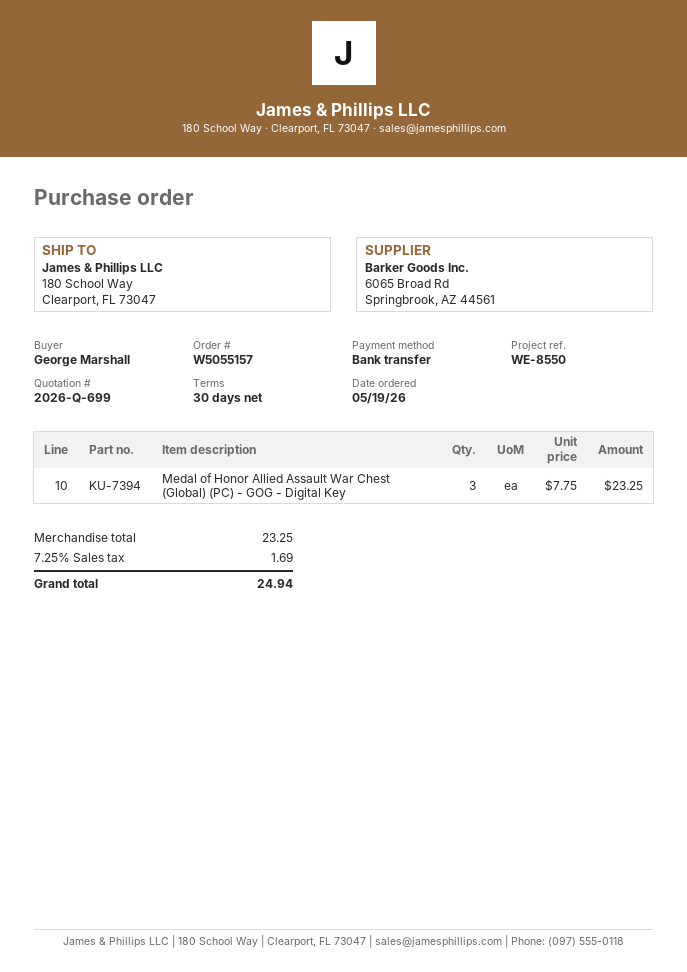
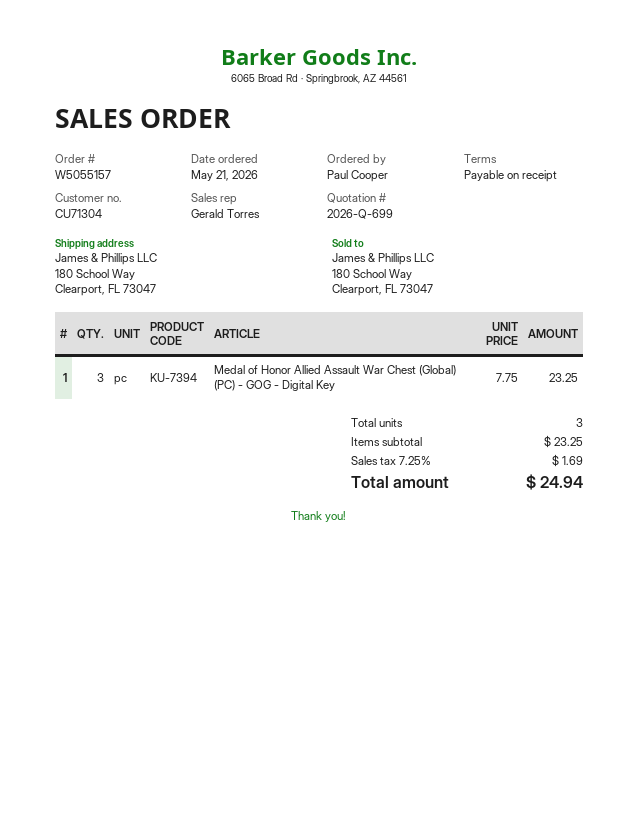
order date: 2026-05-19 -> 2026-05-21
payment terms: 30 days -> on receipt
ordered by: George Marshall -> Paul Cooper

